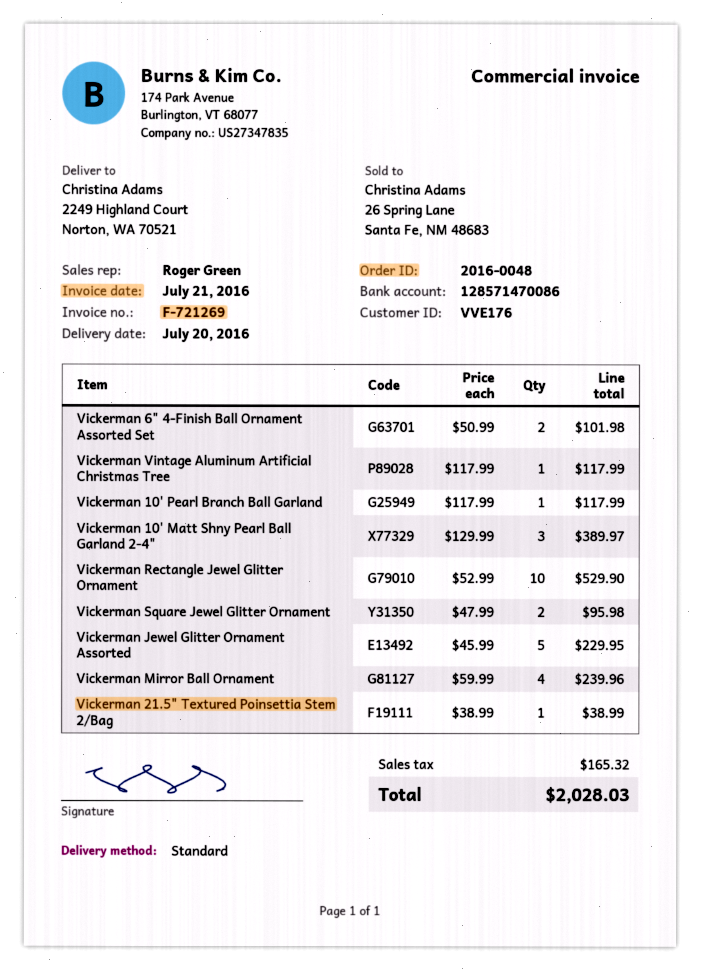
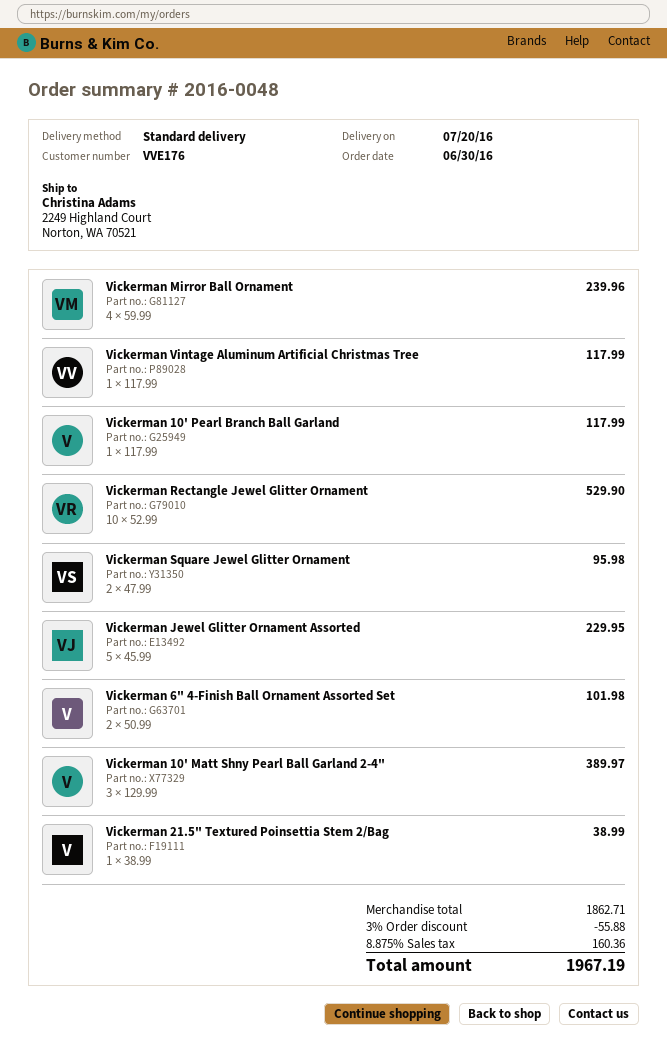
discount: none -> 3% = 55.88
tax: 165.32 -> 160.36
total: 2028.03 -> 1967.19

